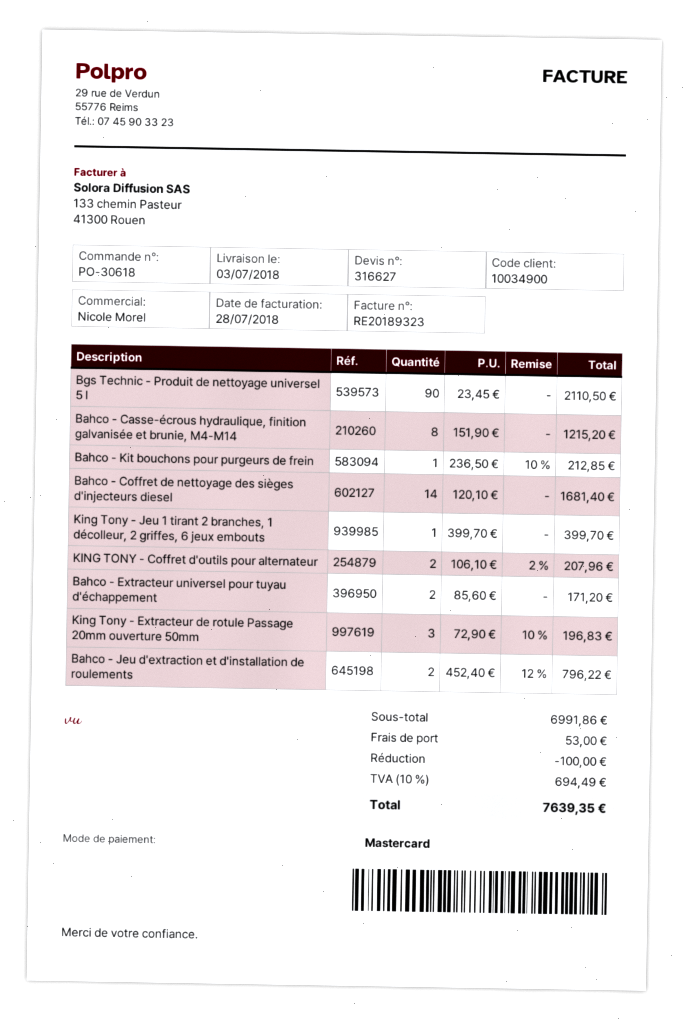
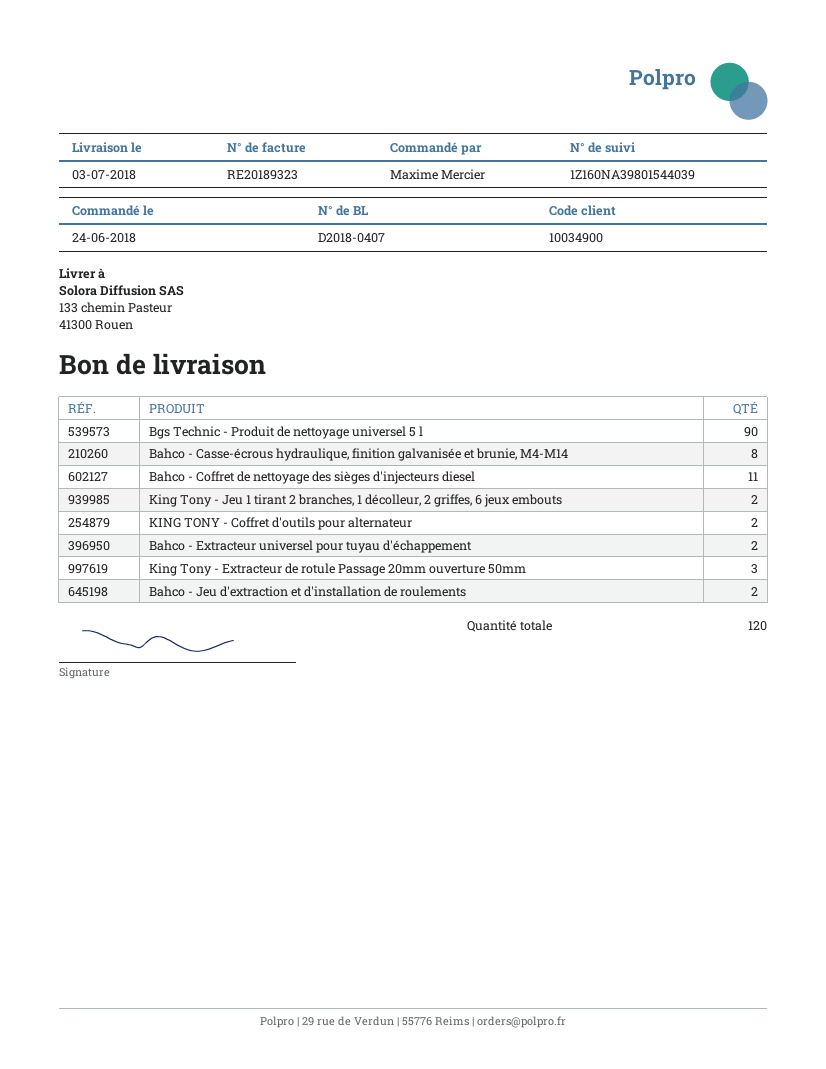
Bahco - Kit bouchons pour purgeurs de frein: 1 -> none
Bahco - Coffret de nettoyage des sièges d'injecteurs diesel: 14 -> 11
King Tony - Jeu 1 tirant 2 branches, 1 décolleur, 2 griffes, 6 jeux embouts: 1 -> 2

